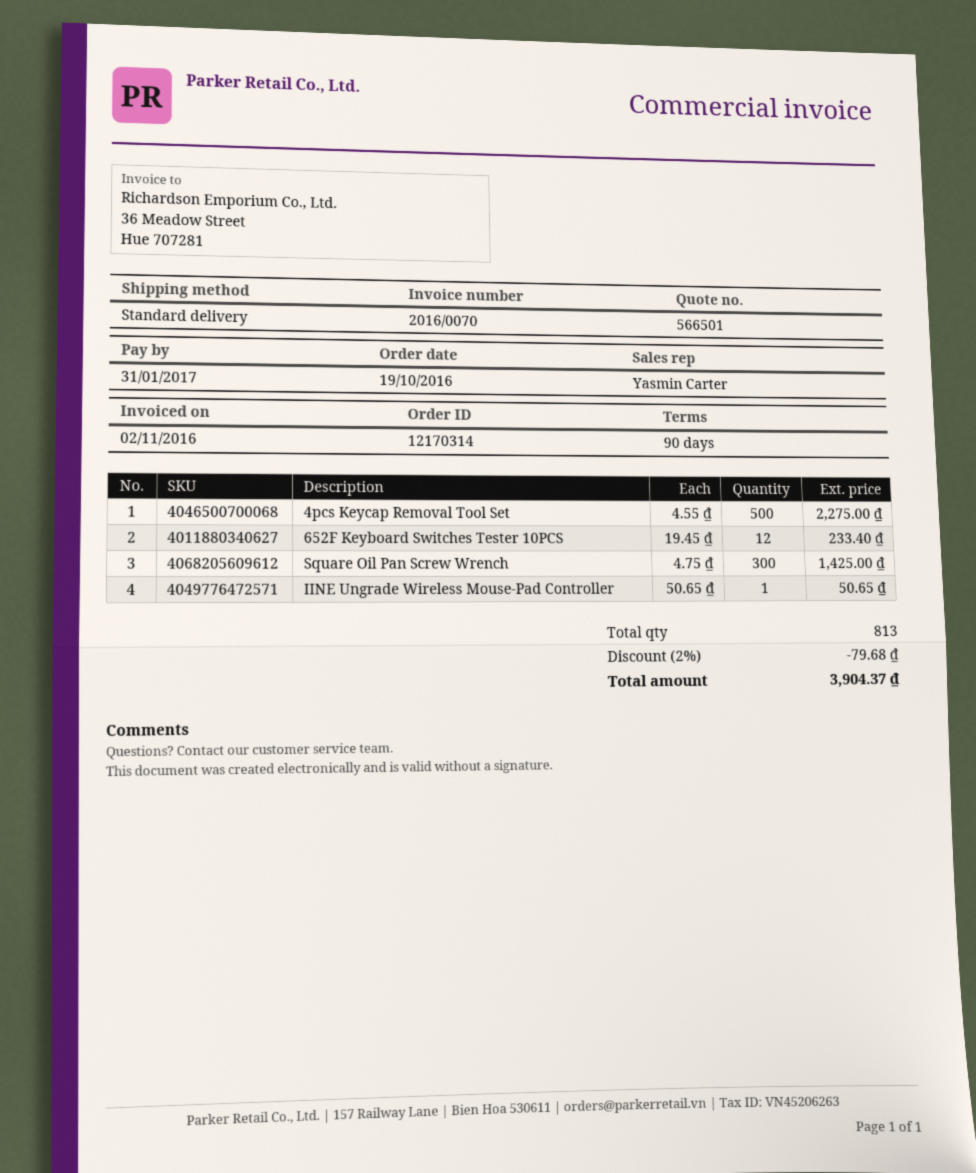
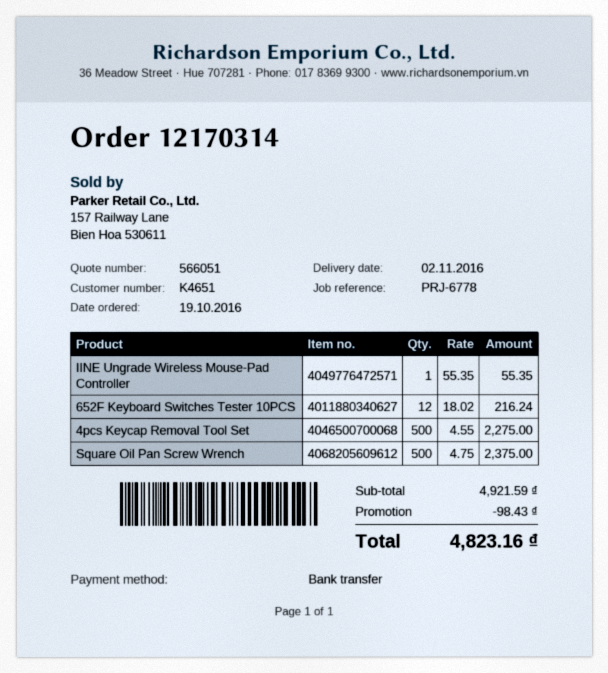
quote number: 566501 -> 566051
652F Keyboard Switches Tester 10PCS: 12 x 19.45 = 233.40 -> 12 x 18.02 = 216.24
Square Oil Pan Screw Wrench: 300 x 4.75 = 1425.00 -> 500 x 4.75 = 2375.00
IINE Ungrade Wireless Mouse-Pad Controller: 1 x 50.65 = 50.65 -> 1 x 55.35 = 55.35
discount: 79.68 -> 98.43
total: 3904.37 -> 4823.16

